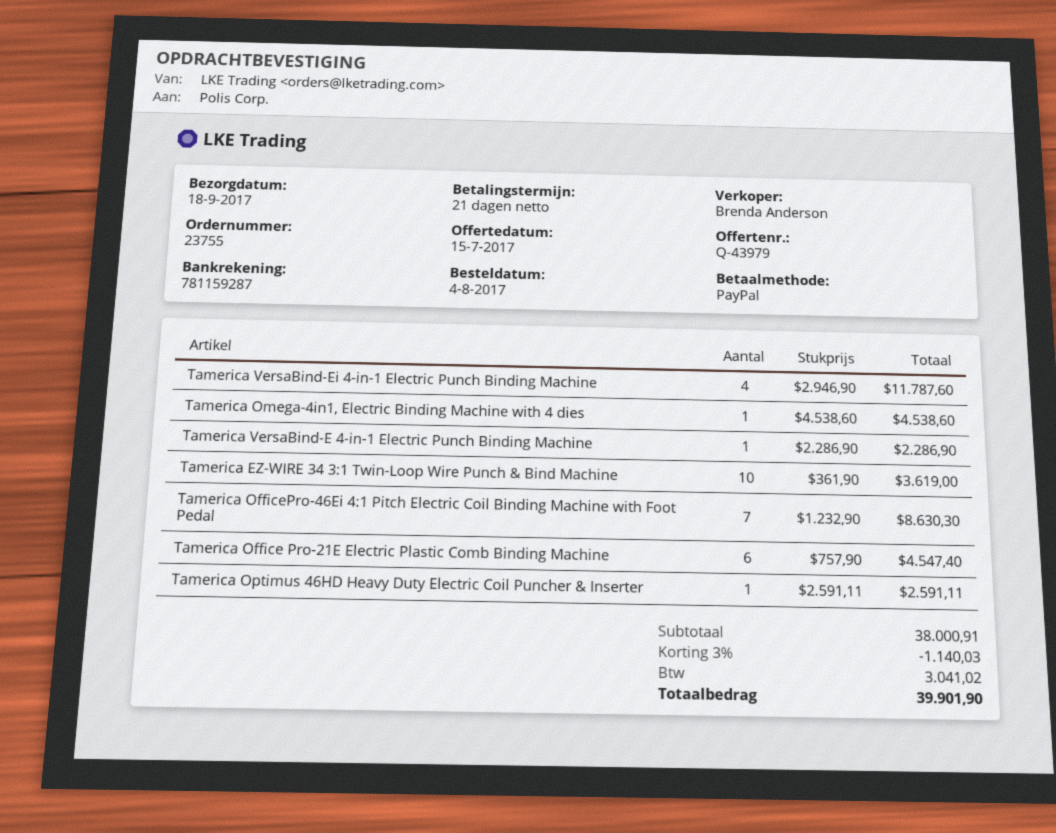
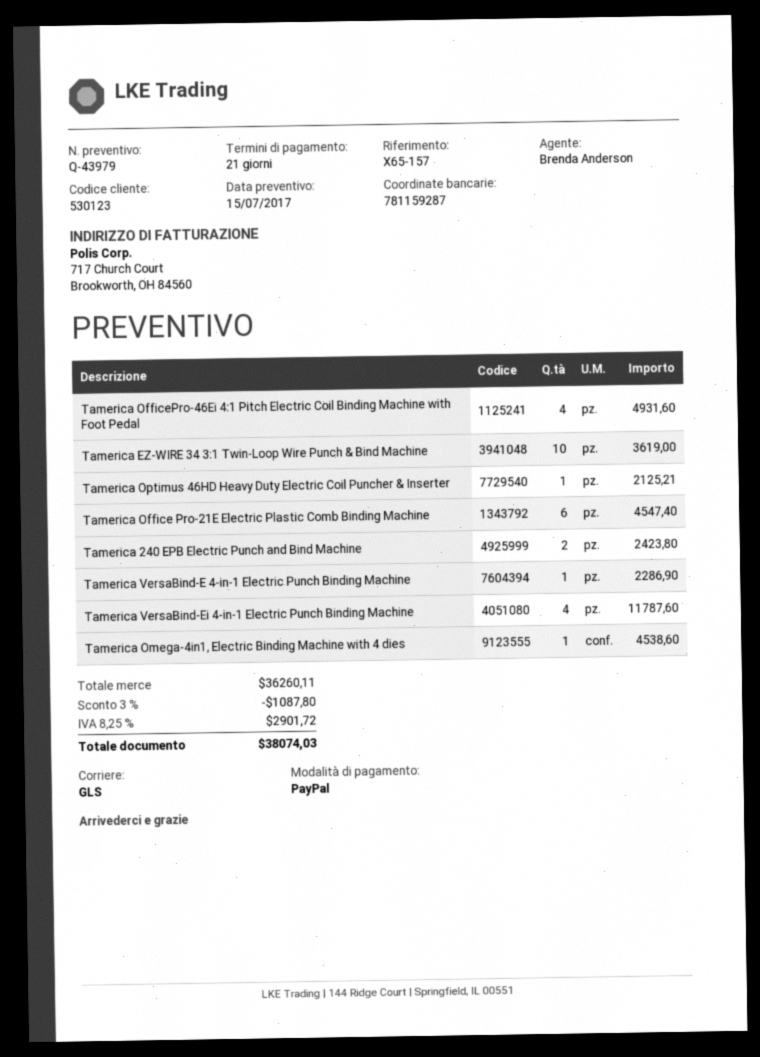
Tamerica OfficePro-46Ei 4:1 Pitch Electric Coil Binding Machine with Foot Pedal: 7 for 8630.30 -> 4 for 4931.60
Tamerica Optimus 46HD Heavy Duty Electric Coil Puncher & Inserter: 1 for 2591.11 -> 1 for 2125.21
Tamerica 240 EPB Electric Punch and Bind Machine: none -> 2 for 2423.80
subtotal: 38000.91 -> 36260.11
discount: 3% = 1140.03 -> 3% = 1087.80
tax: 3041.02 -> 2901.72
total: 39901.90 -> 38074.03

